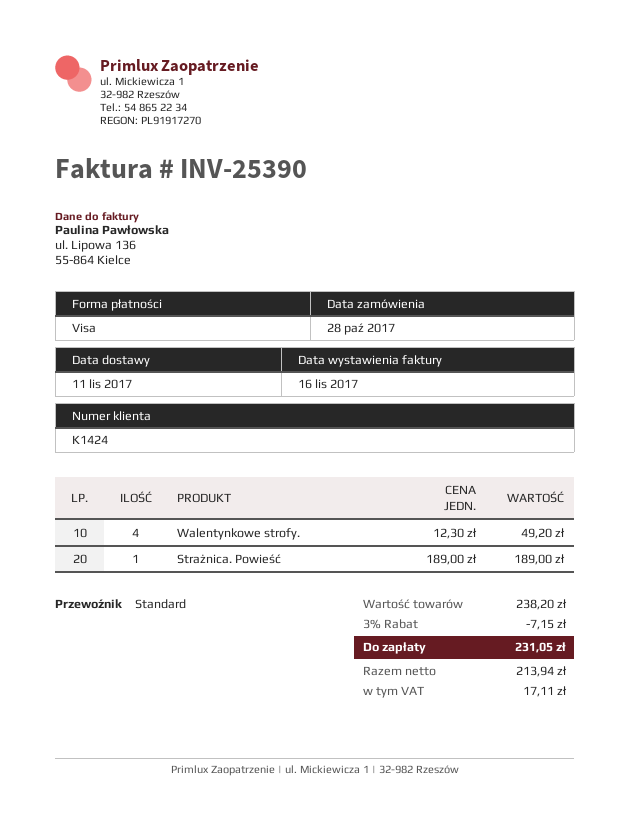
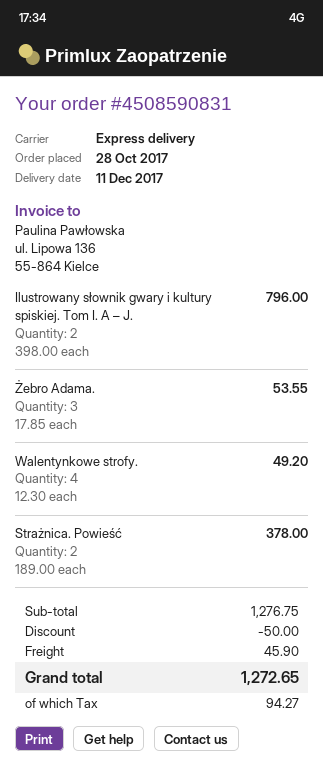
delivery date: 2017-11-11 -> 2017-12-11
shipping method: standard -> express
Strażnica. Powieść: 1 x 189.00 = 189.00 -> 2 x 189.00 = 378.00
Ilustrowany słownik gwary i kultury spiskiej. Tom I. A – J.: none -> 2 x 398.00 = 796.00
Żebro Adama.: none -> 3 x 17.85 = 53.55
subtotal: 238.20 -> 1276.75
discount: 7.15 -> 50.00
shipping: none -> 45.90
tax: 17.11 -> 94.27
total: 231.05 -> 1272.65

